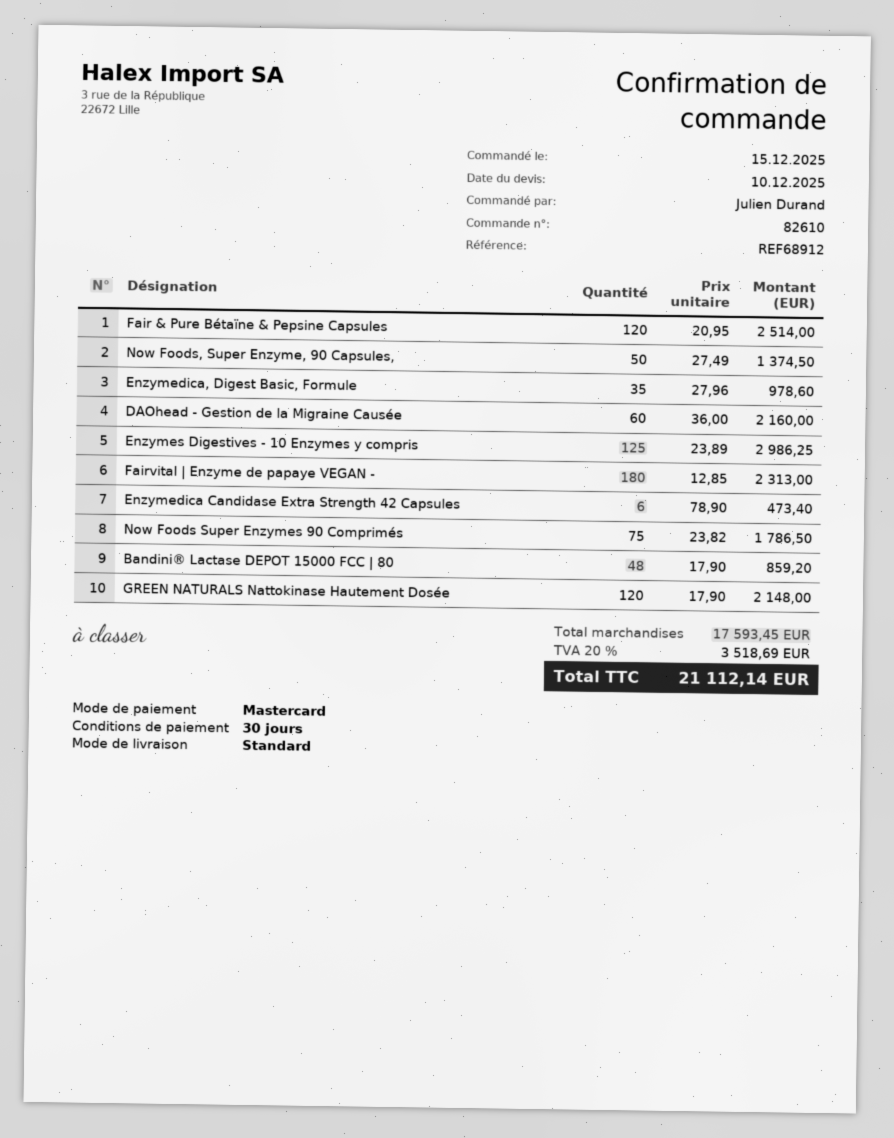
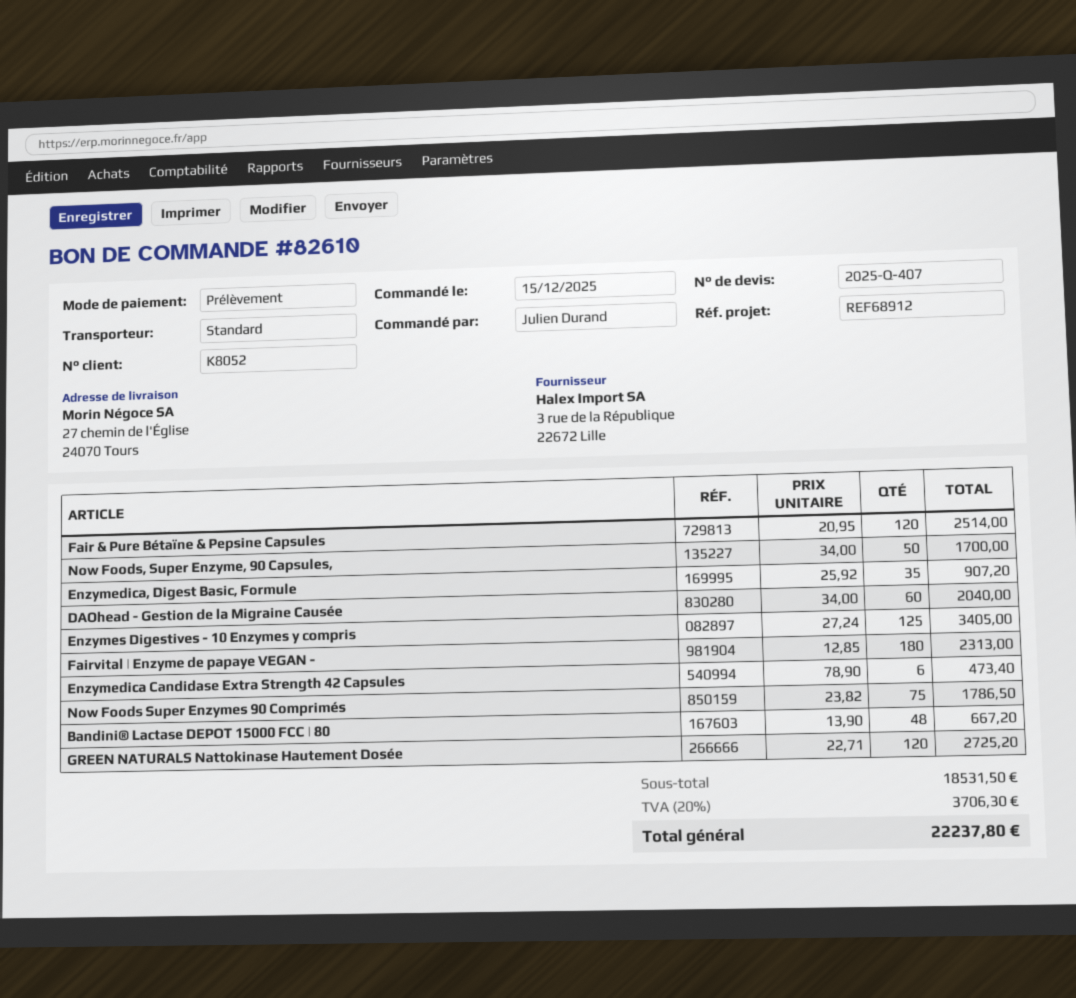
payment method: Mastercard -> direct debit
Now Foods, Super Enzyme, 90 Capsules,: 50 x 27.49 = 1374.50 -> 50 x 34.00 = 1700.00
Enzymedica, Digest Basic, Formule: 35 x 27.96 = 978.60 -> 35 x 25.92 = 907.20
DAOhead - Gestion de la Migraine Causée: 60 x 36.00 = 2160.00 -> 60 x 34.00 = 2040.00
Enzymes Digestives - 10 Enzymes y compris: 125 x 23.89 = 2986.25 -> 125 x 27.24 = 3405.00
Bandini® Lactase DEPOT 15000 FCC | 80: 48 x 17.90 = 859.20 -> 48 x 13.90 = 667.20
GREEN NATURALS Nattokinase Hautement Dosée: 120 x 17.90 = 2148.00 -> 120 x 22.71 = 2725.20
subtotal: 17593.45 -> 18531.50
tax: 20% = 3518.69 -> 20% = 3706.30
total: 21112.14 -> 22237.80

